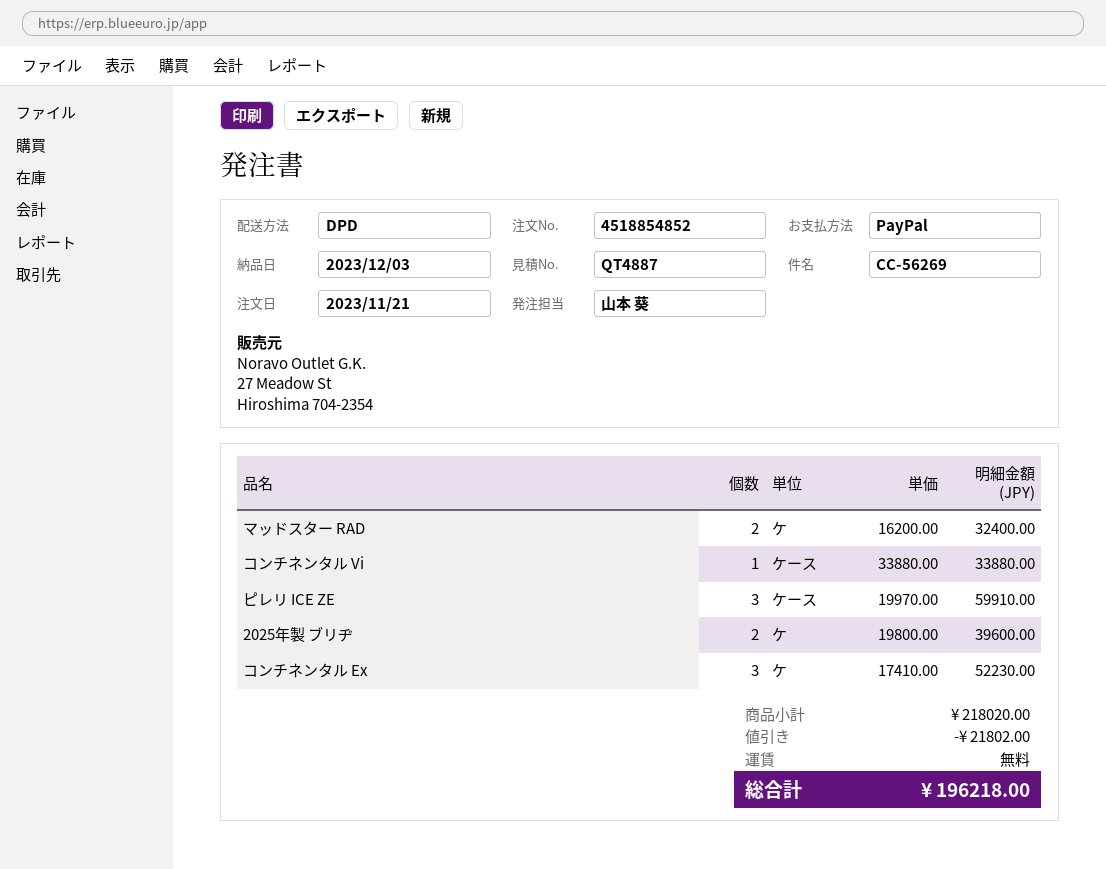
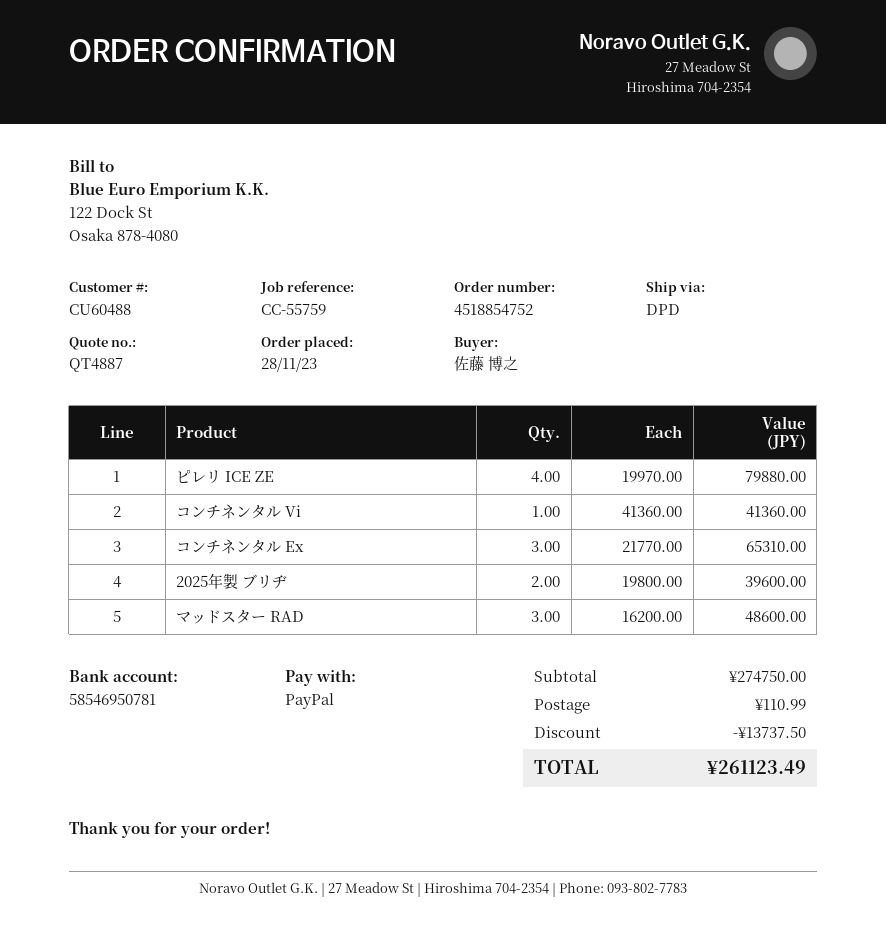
order number: 4518854852 -> 4518854752
order date: 2023-11-21 -> 2023-11-28
reference: CC-56269 -> CC-55759
ordered by: 山本 葵 -> 佐藤 博之
マッドスター RAD: 2 x 16200.00 = 32400.00 -> 3 x 16200.00 = 48600.00
コンチネンタル Vi: 1 x 33880.00 = 33880.00 -> 1 x 41360.00 = 41360.00
ピレリ ICE ZE: 3 x 19970.00 = 59910.00 -> 4 x 19970.00 = 79880.00
コンチネンタル Ex: 3 x 17410.00 = 52230.00 -> 3 x 21770.00 = 65310.00
subtotal: 218020.00 -> 274750.00
discount: 21802.00 -> 13737.50
shipping: 0.00 -> 110.99
total: 196218.00 -> 261123.49

